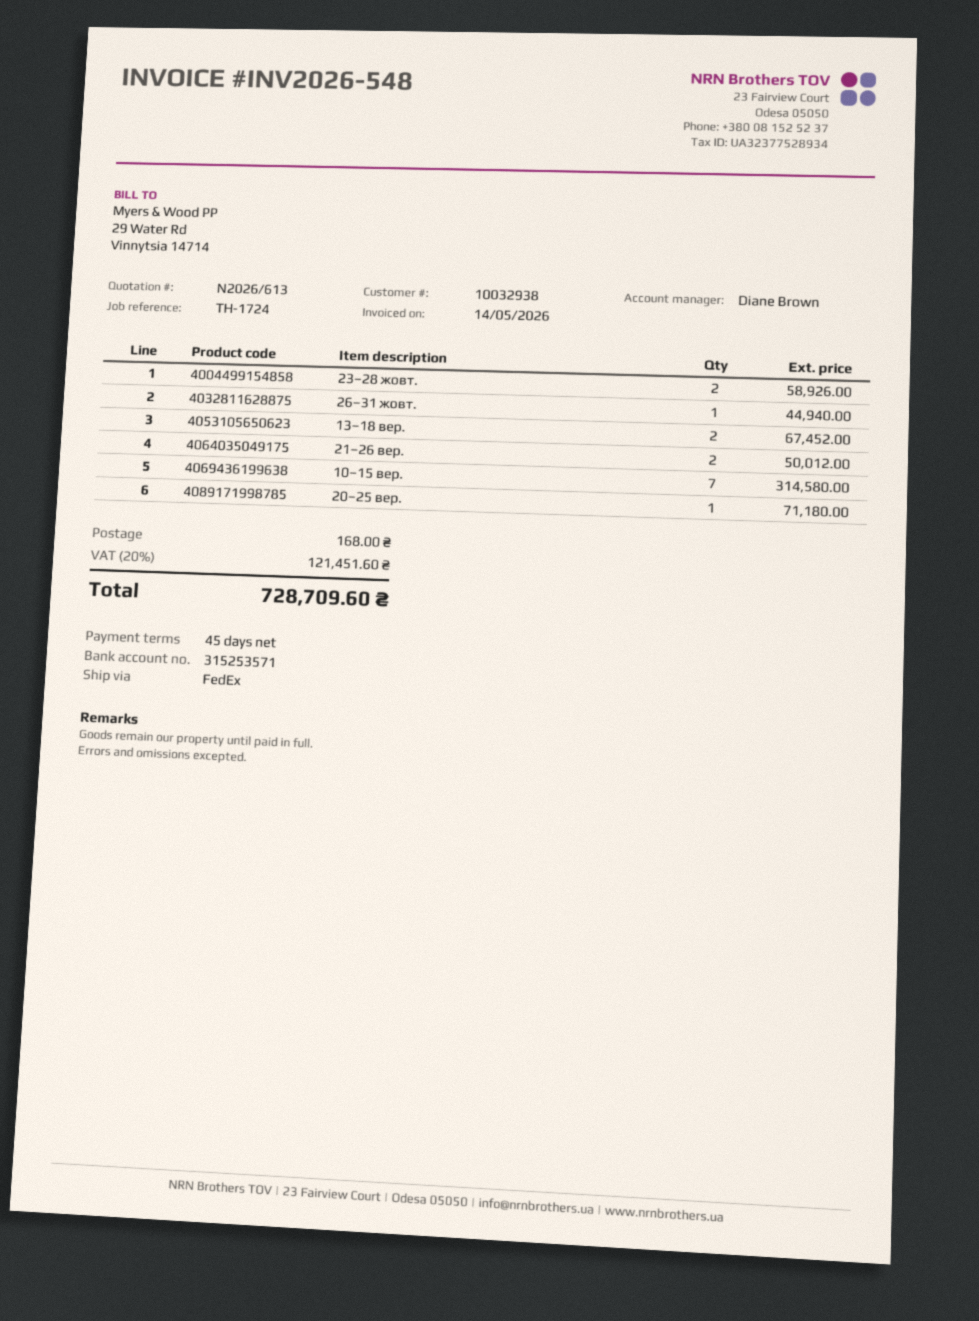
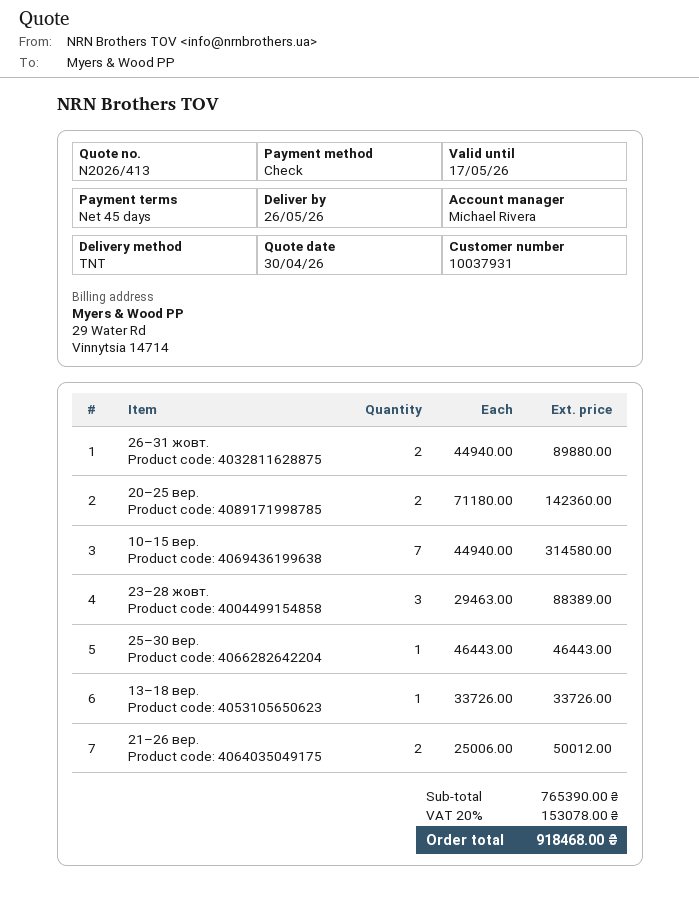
quote number: N2026/613 -> N2026/413
customer number: 10032938 -> 10037931
sales rep: Diane Brown -> Michael Rivera
shipping method: FedEx -> TNT
23–28 жовт.: 2 for 58926.00 -> 3 for 88389.00
26–31 жовт.: 1 for 44940.00 -> 2 for 89880.00
13–18 вер.: 2 for 67452.00 -> 1 for 33726.00
20–25 вер.: 1 for 71180.00 -> 2 for 142360.00
25–30 вер.: none -> 1 for 46443.00
shipping: 168.00 -> none
tax: 20% = 121451.60 -> 20% = 153078.00
total: 728709.60 -> 918468.00

